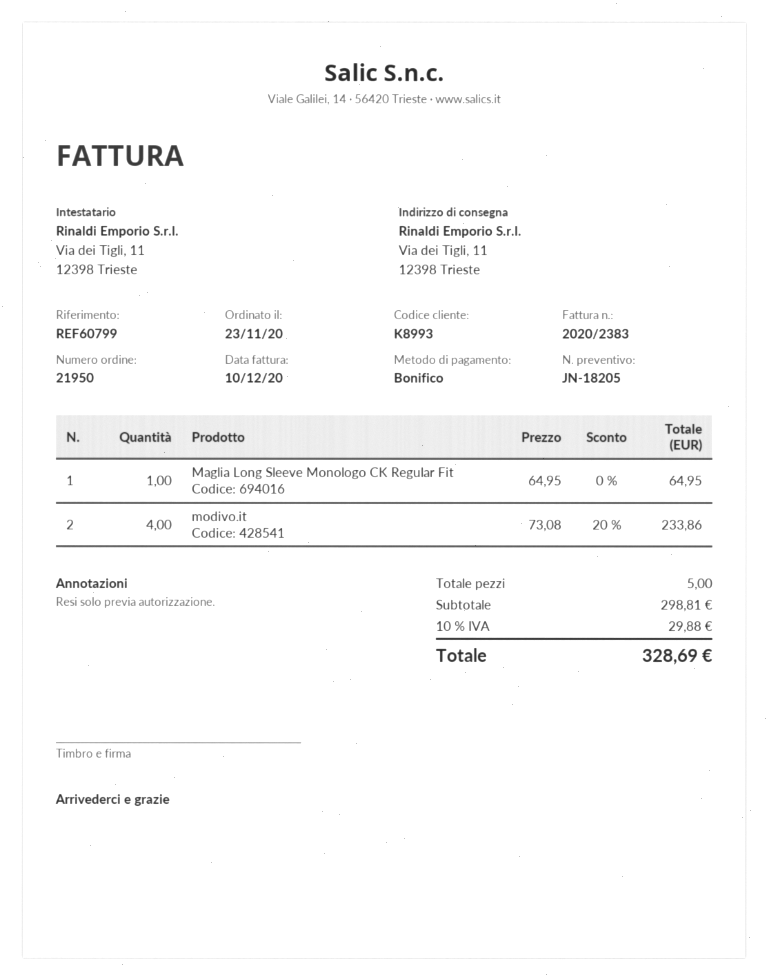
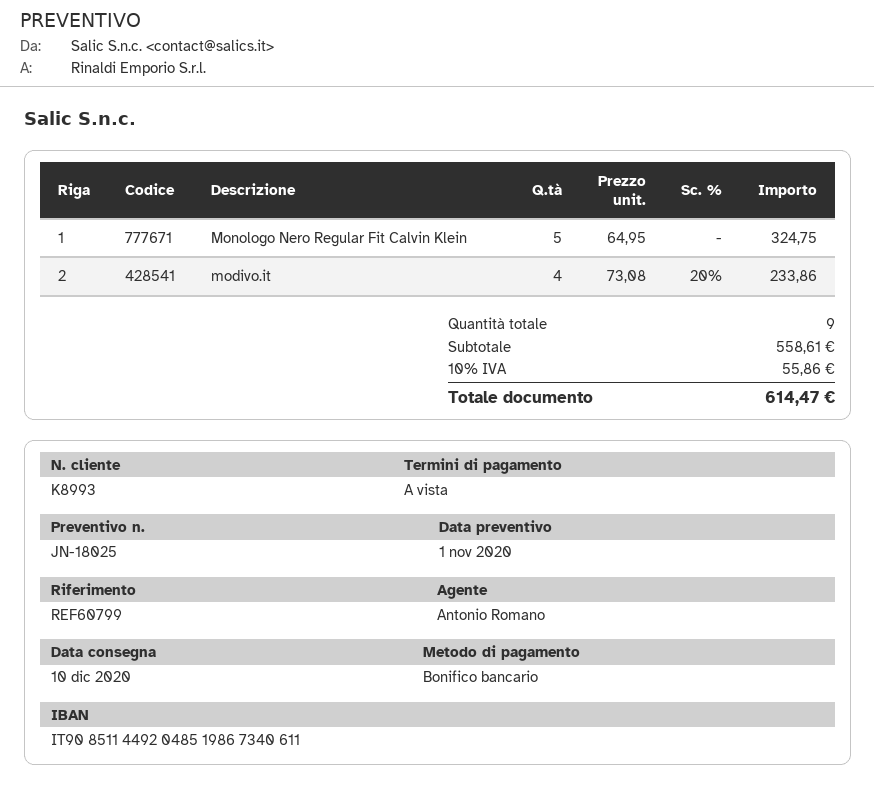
quote number: JN-18205 -> JN-18025
Maglia Long Sleeve Monologo CK Regular Fit: 1 x 64.95 = 64.95 -> none
Monologo Nero Regular Fit Calvin Klein: none -> 5 x 64.95 = 324.75
total quantity: 5 -> 9
subtotal: 298.81 -> 558.61
tax: 10% = 29.88 -> 10% = 55.86
total: 328.69 -> 614.47

